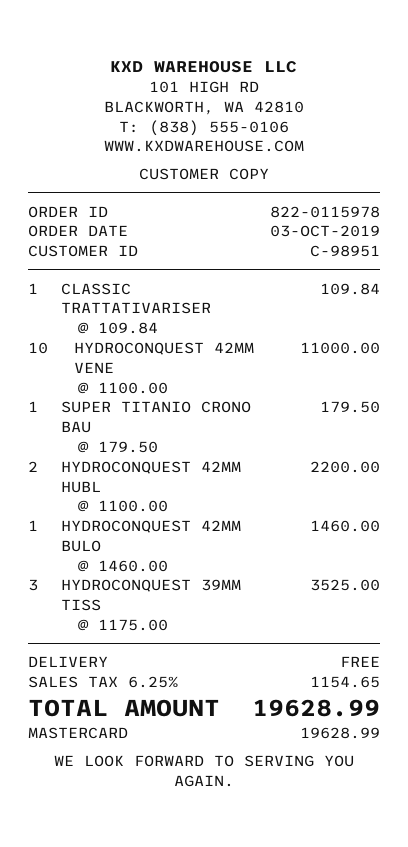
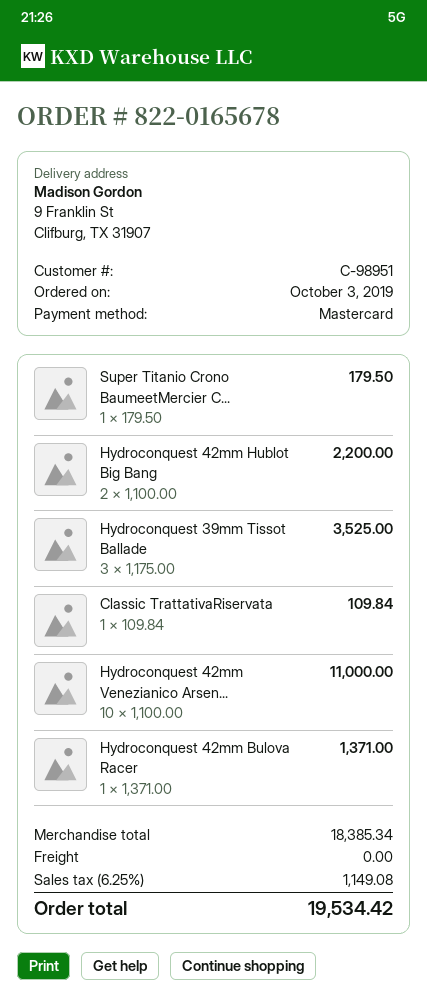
order number: 822-0115978 -> 822-0165678
HYDROCONQUEST 42MM BULO: 1 x 1460.00 = 1460.00 -> 1 x 1371.00 = 1371.00
tax: 6.25% = 1154.65 -> 6.25% = 1149.08
total: 19628.99 -> 19534.42

